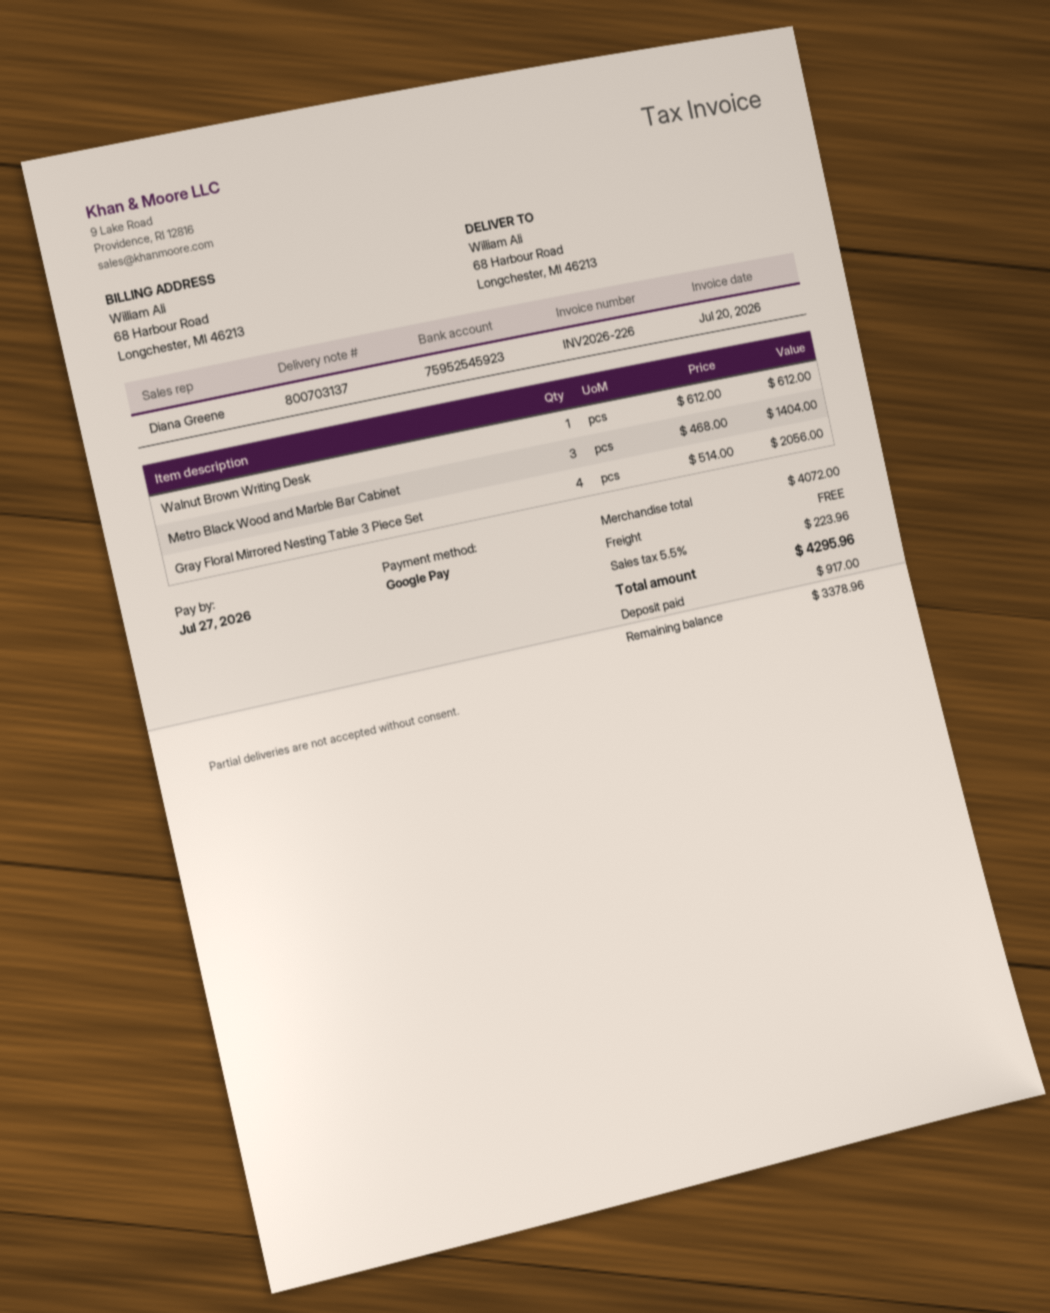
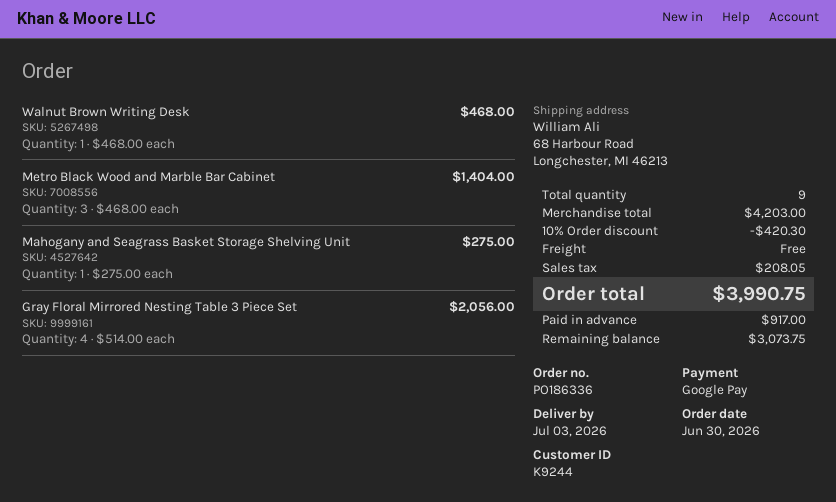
Walnut Brown Writing Desk: 1 x 612.00 = 612.00 -> 1 x 468.00 = 468.00
Mahogany and Seagrass Basket Storage Shelving Unit: none -> 1 x 275.00 = 275.00
subtotal: 4072.00 -> 4203.00
discount: none -> 10% = 420.30
tax: 223.96 -> 208.05
total: 4295.96 -> 3990.75
balance: 3378.96 -> 3073.75

